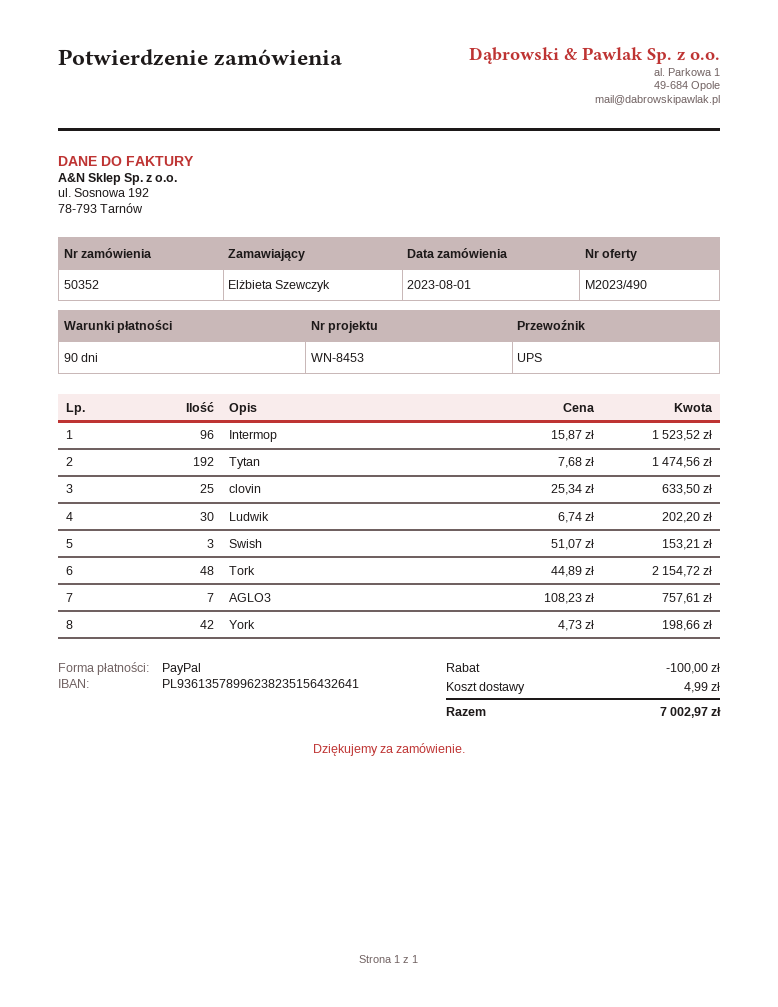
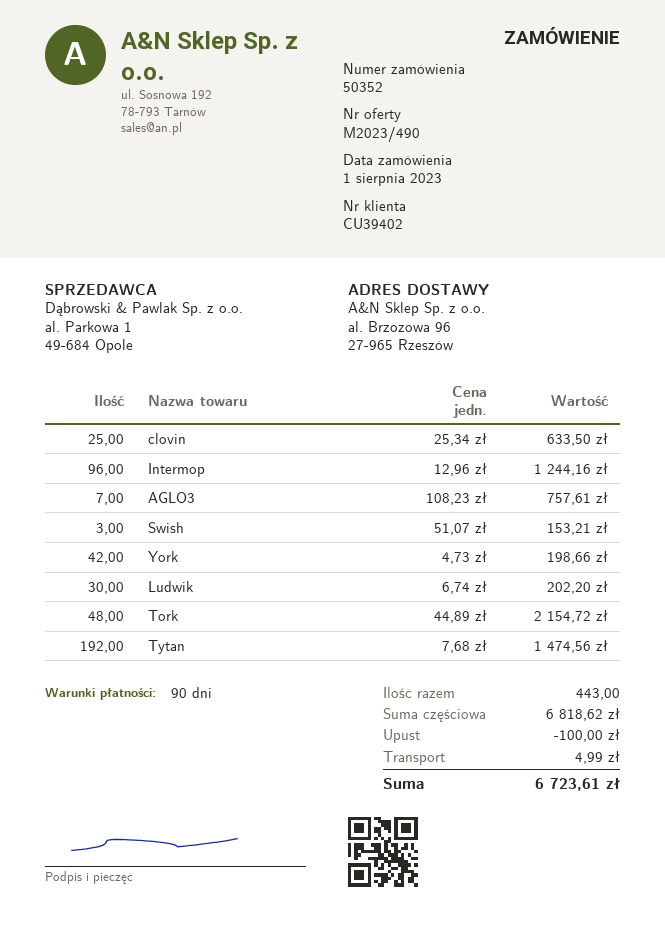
Intermop: 96 x 15.87 = 1523.52 -> 96 x 12.96 = 1244.16
total: 7002.97 -> 6723.61

